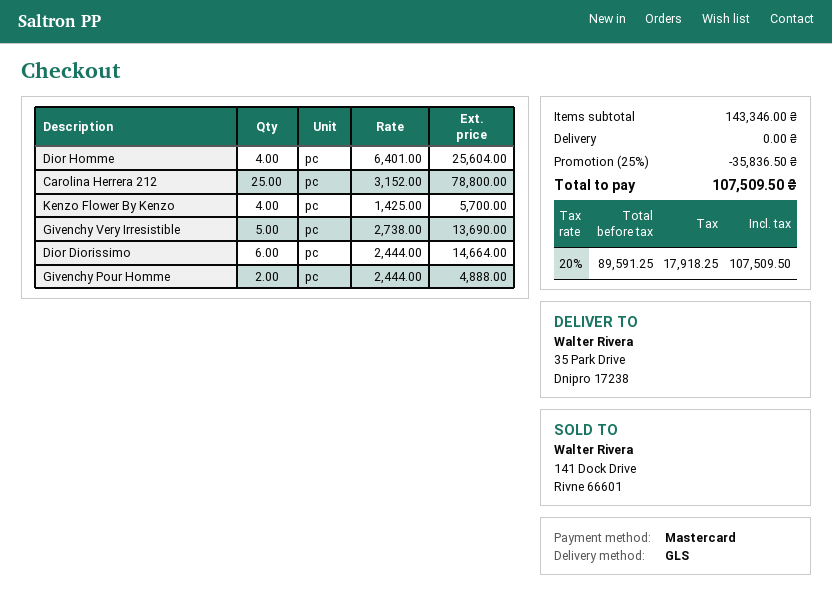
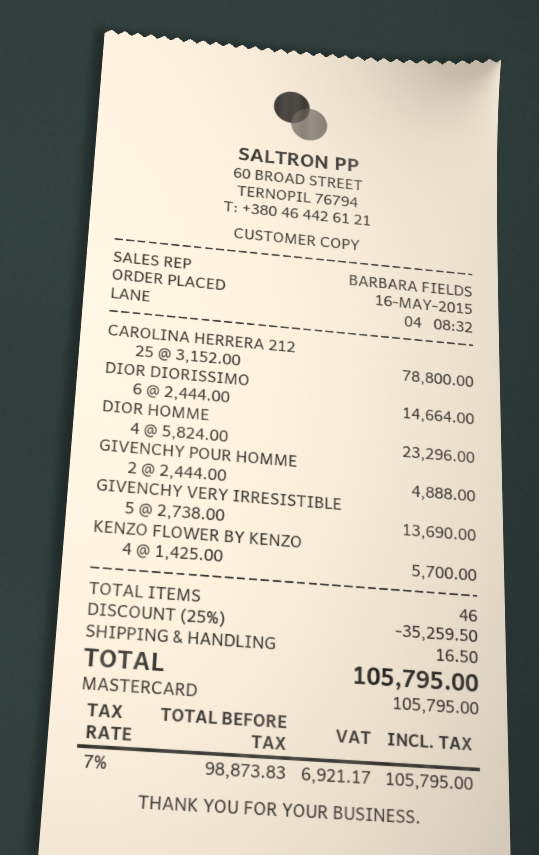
Dior Homme: 4 x 6401.00 = 25604.00 -> 4 x 5824.00 = 23296.00
discount: 25% = 35836.50 -> 25% = 35259.50
shipping: 0.00 -> 16.50
net: 89591.25 -> 98873.83
tax: 20% = 17918.25 -> 7% = 6921.17
total: 107509.50 -> 105795.00

